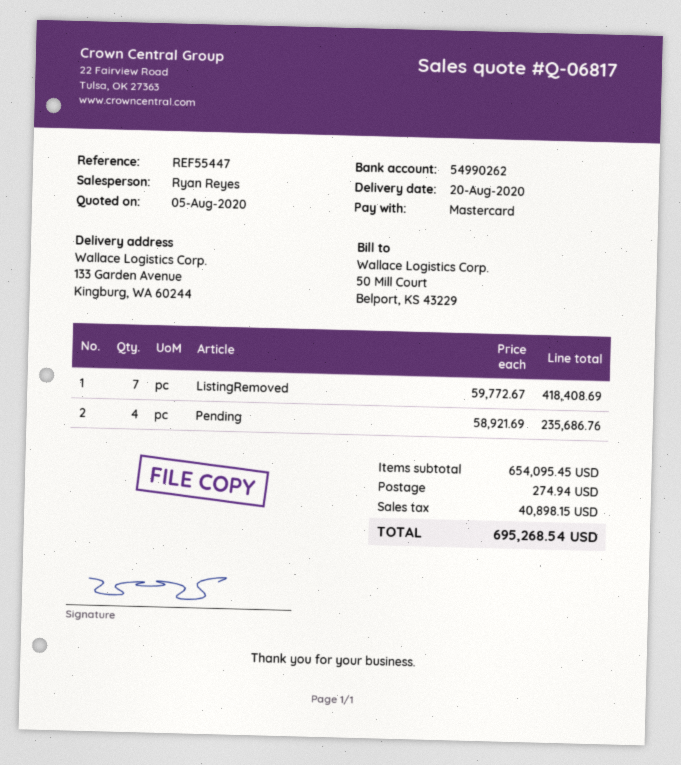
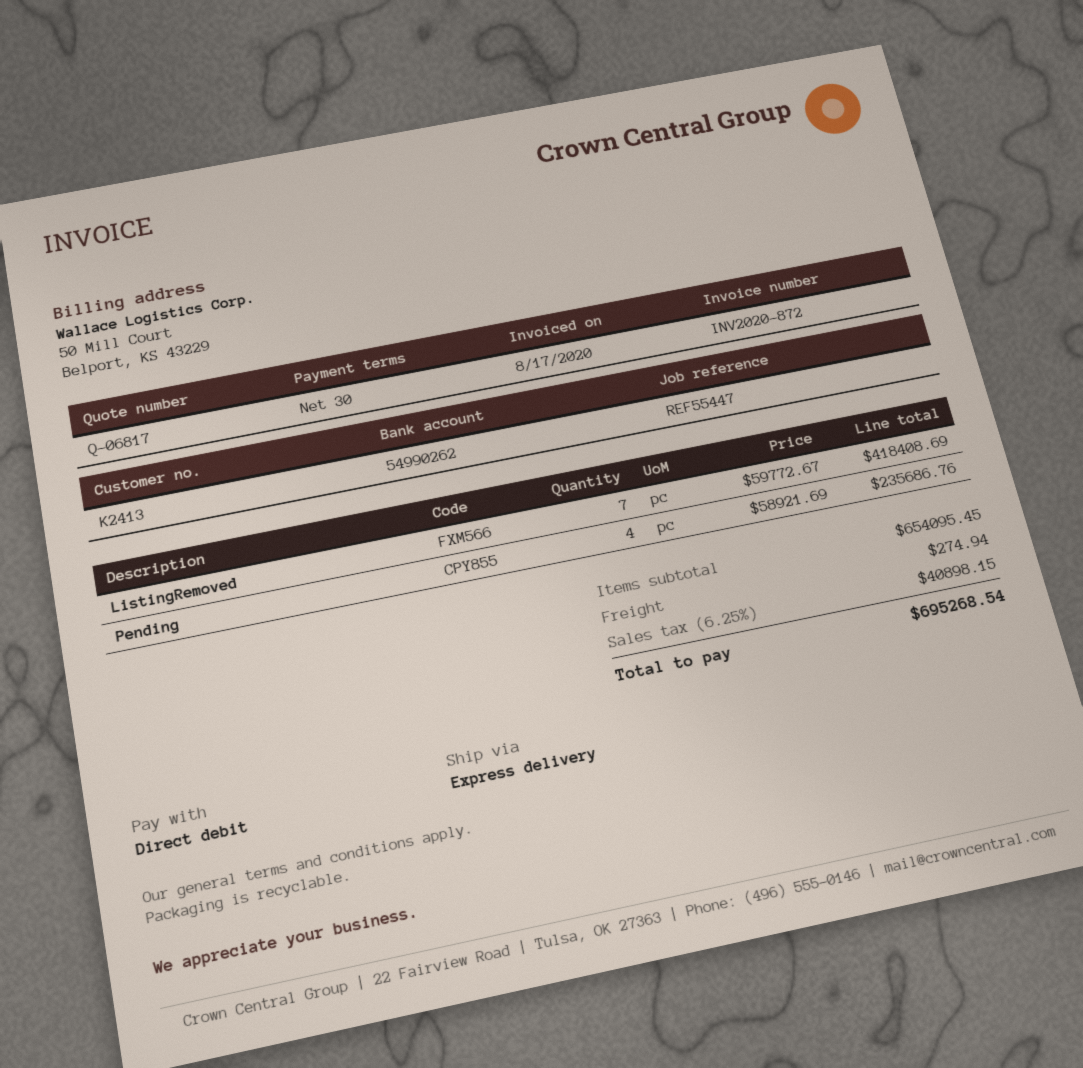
payment method: Mastercard -> direct debit

